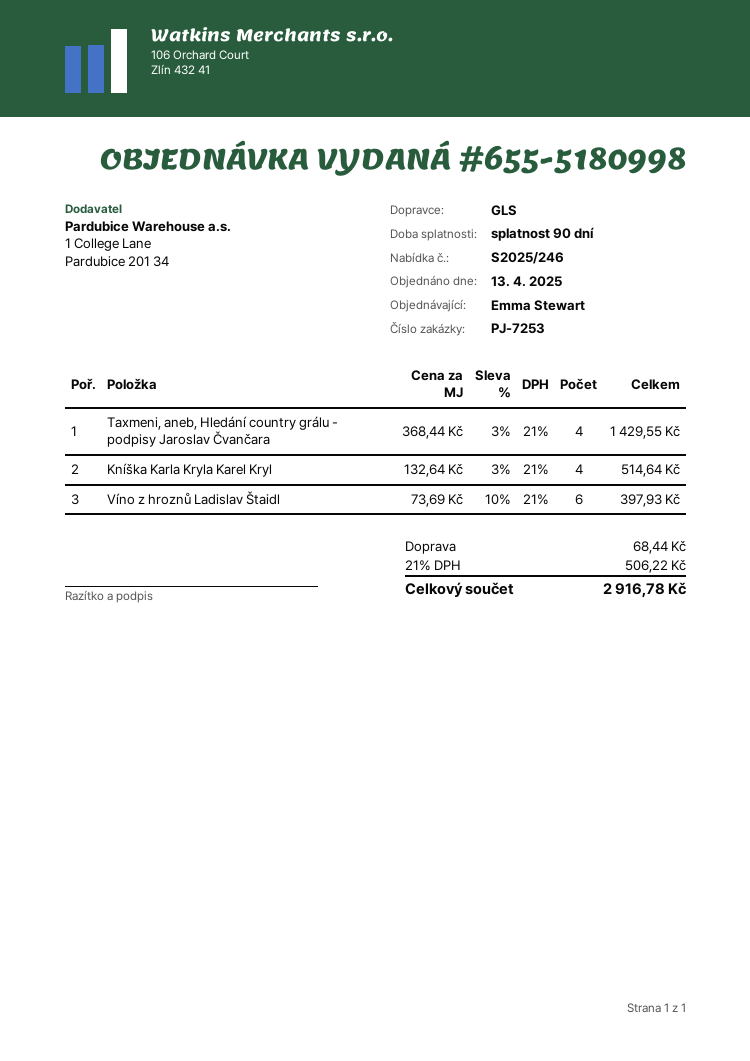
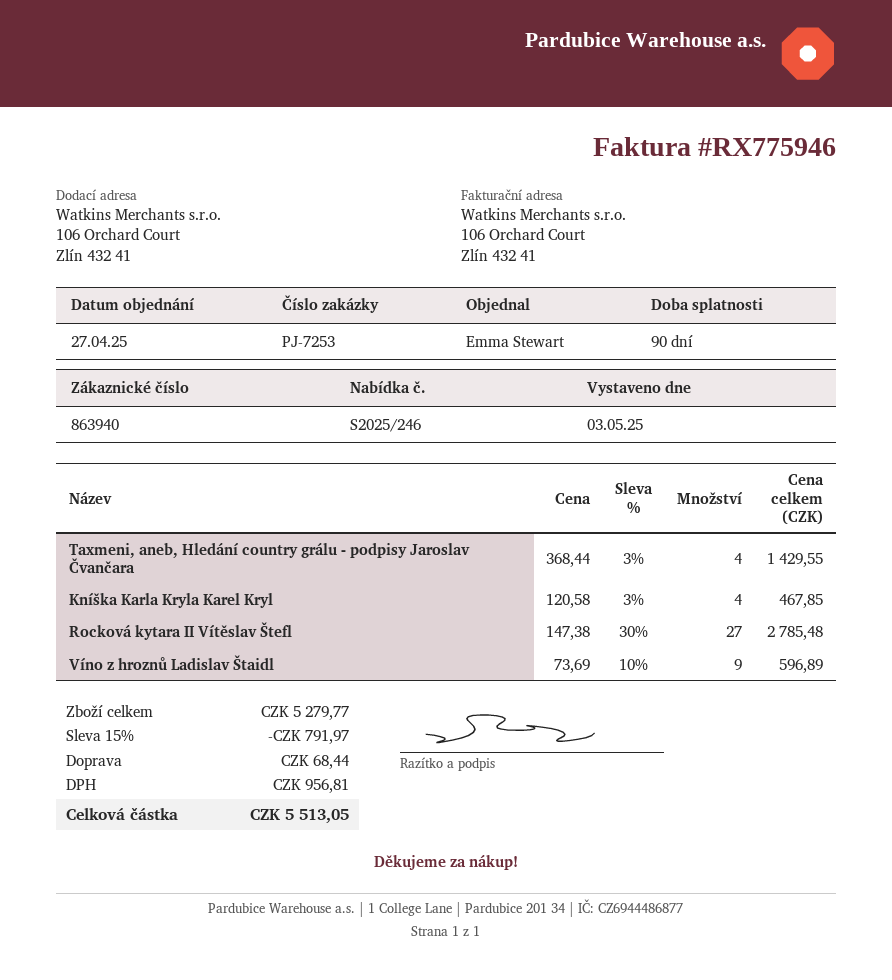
order date: 2025-04-13 -> 2025-04-27
Kníška Karla Kryla Karel Kryl: 4 x 132.64 - 3% = 514.64 -> 4 x 120.58 - 3% = 467.85
Víno z hroznů Ladislav Štaidl: 6 x 73.69 - 10% = 397.93 -> 9 x 73.69 - 10% = 596.89
Rocková kytara II Vítěslav Štefl: none -> 27 x 147.38 - 30% = 2785.48
discount: none -> 15% = 791.97
tax: 506.22 -> 956.81
total: 2916.78 -> 5513.05

